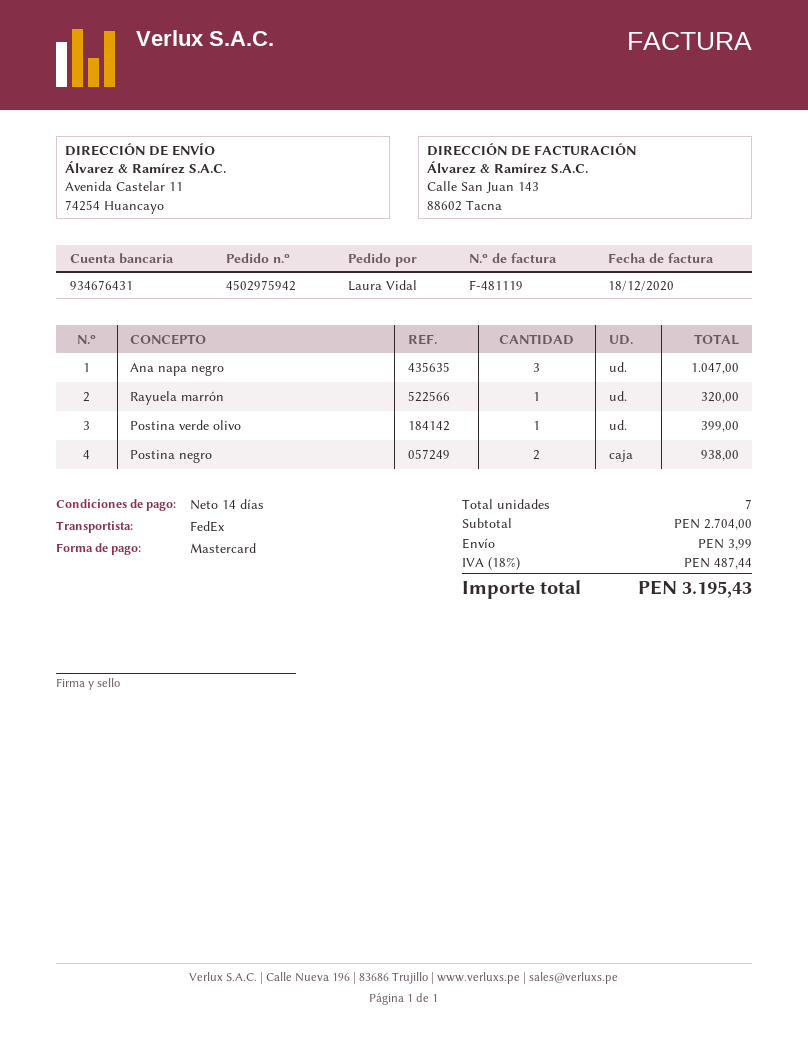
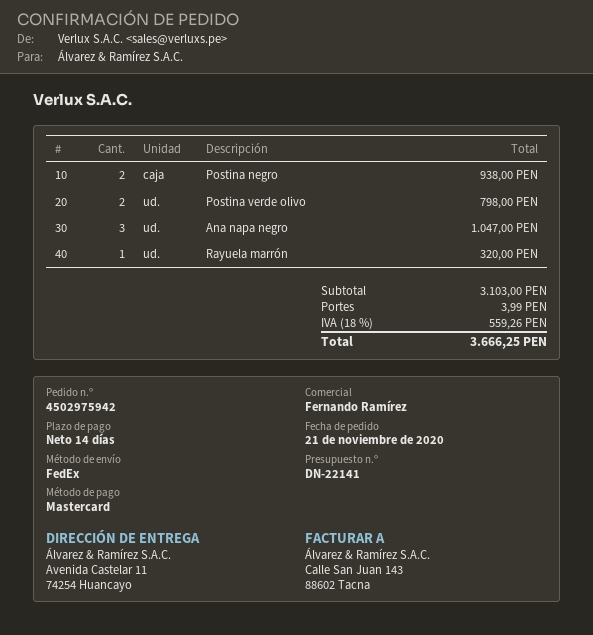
Postina verde olivo: 1 for 399.00 -> 2 for 798.00
subtotal: 2704.00 -> 3103.00
tax: 18% = 487.44 -> 18% = 559.26
total: 3195.43 -> 3666.25

